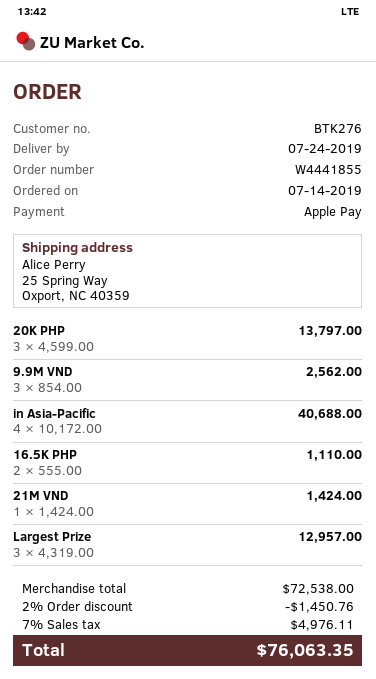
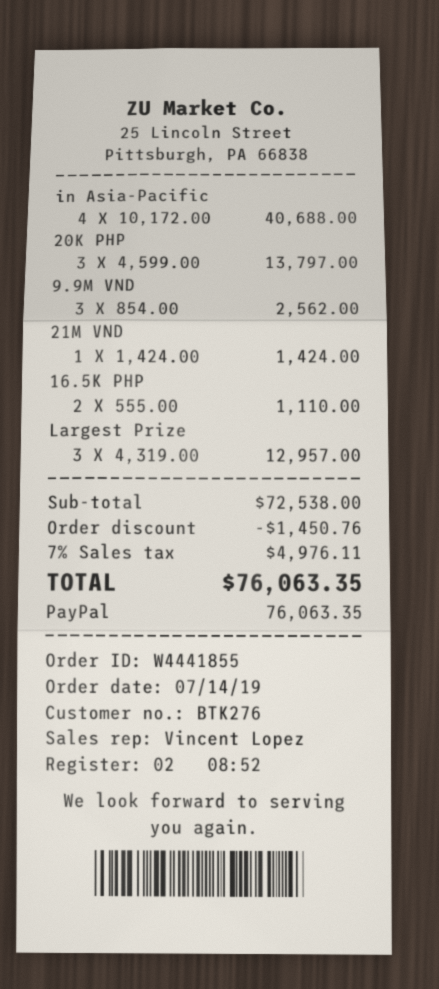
payment method: Apple Pay -> PayPal

